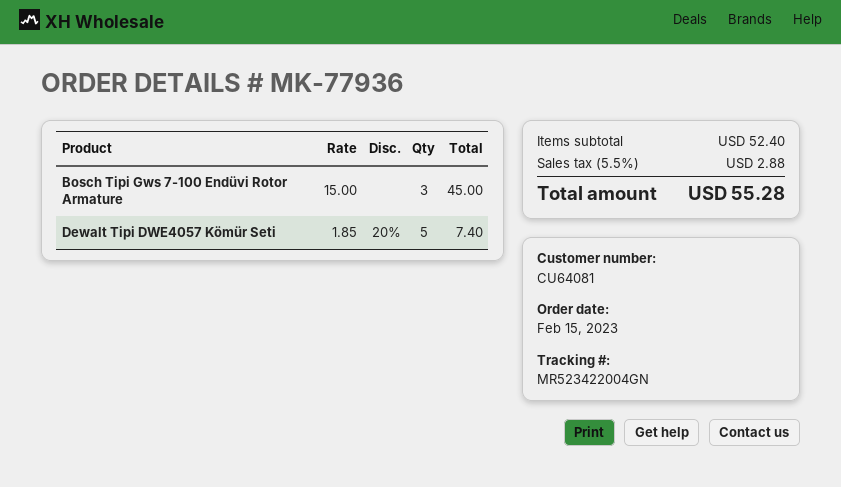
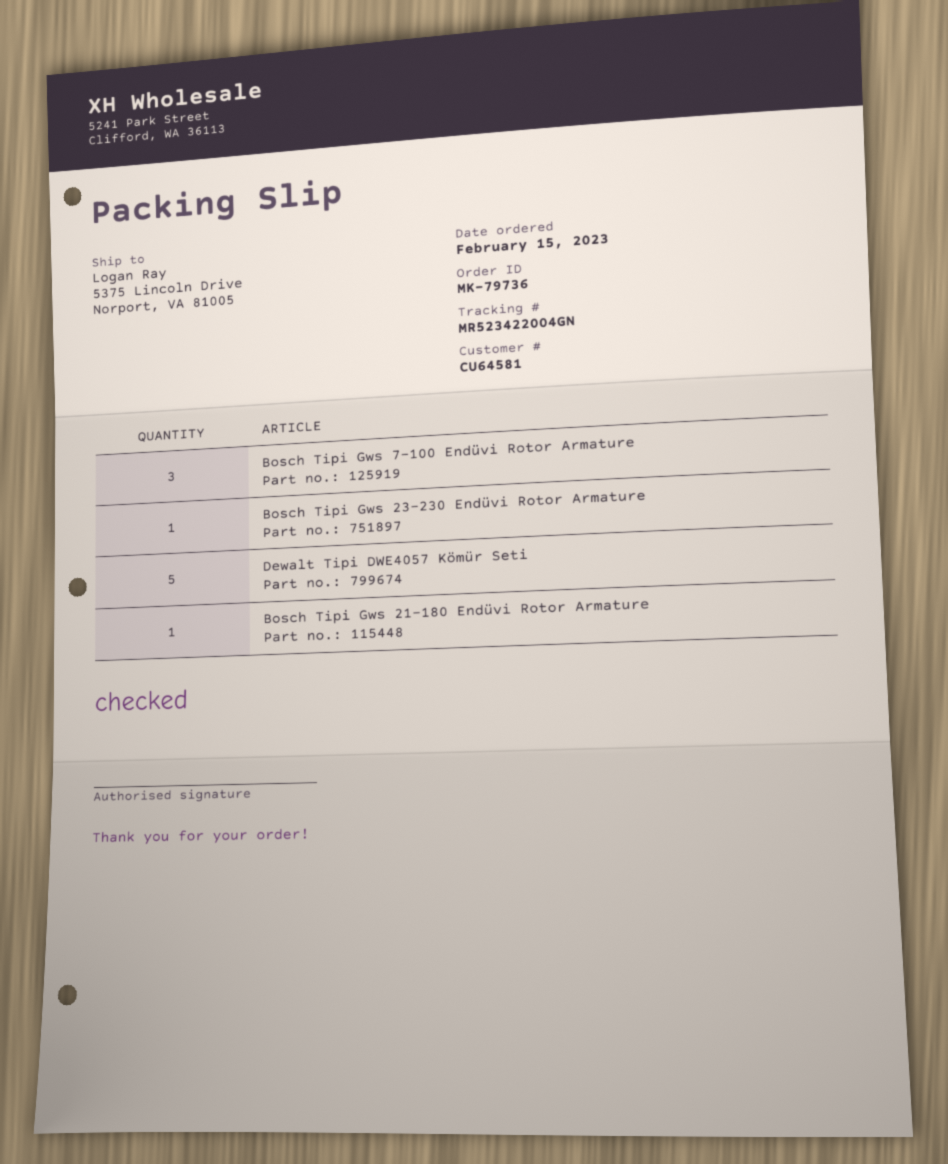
order number: MK-77936 -> MK-79736
customer number: CU64081 -> CU64581
Bosch Tipi Gws 23-230 Endüvi Rotor Armature: none -> 1
Bosch Tipi Gws 21-180 Endüvi Rotor Armature: none -> 1

